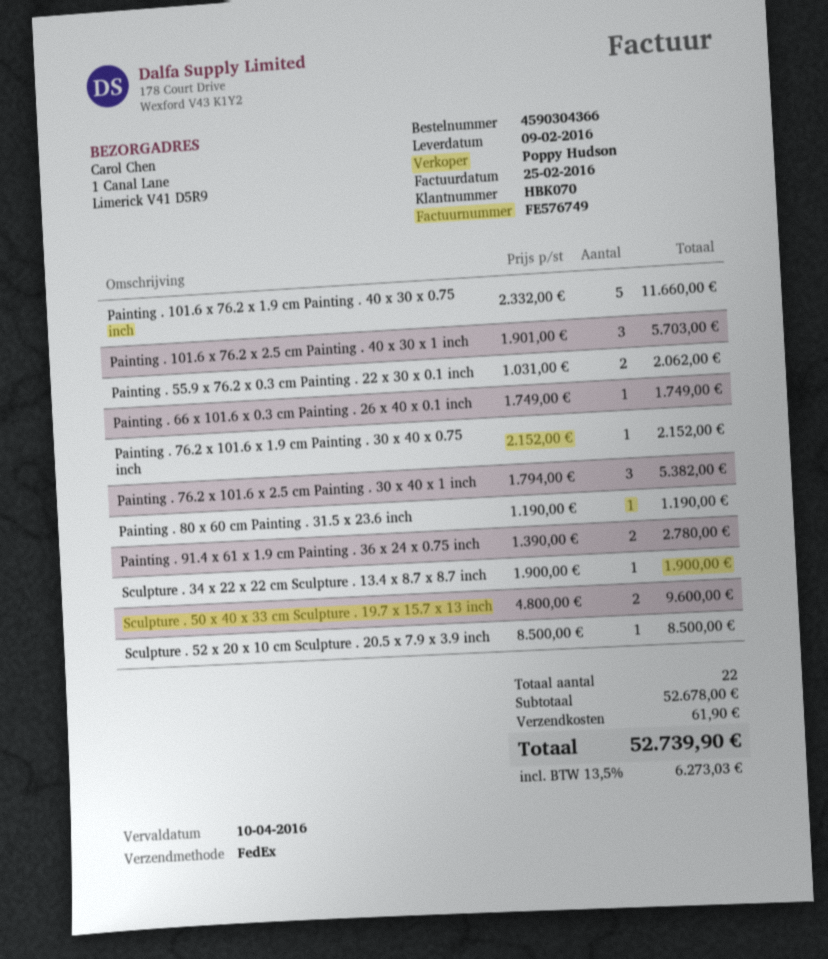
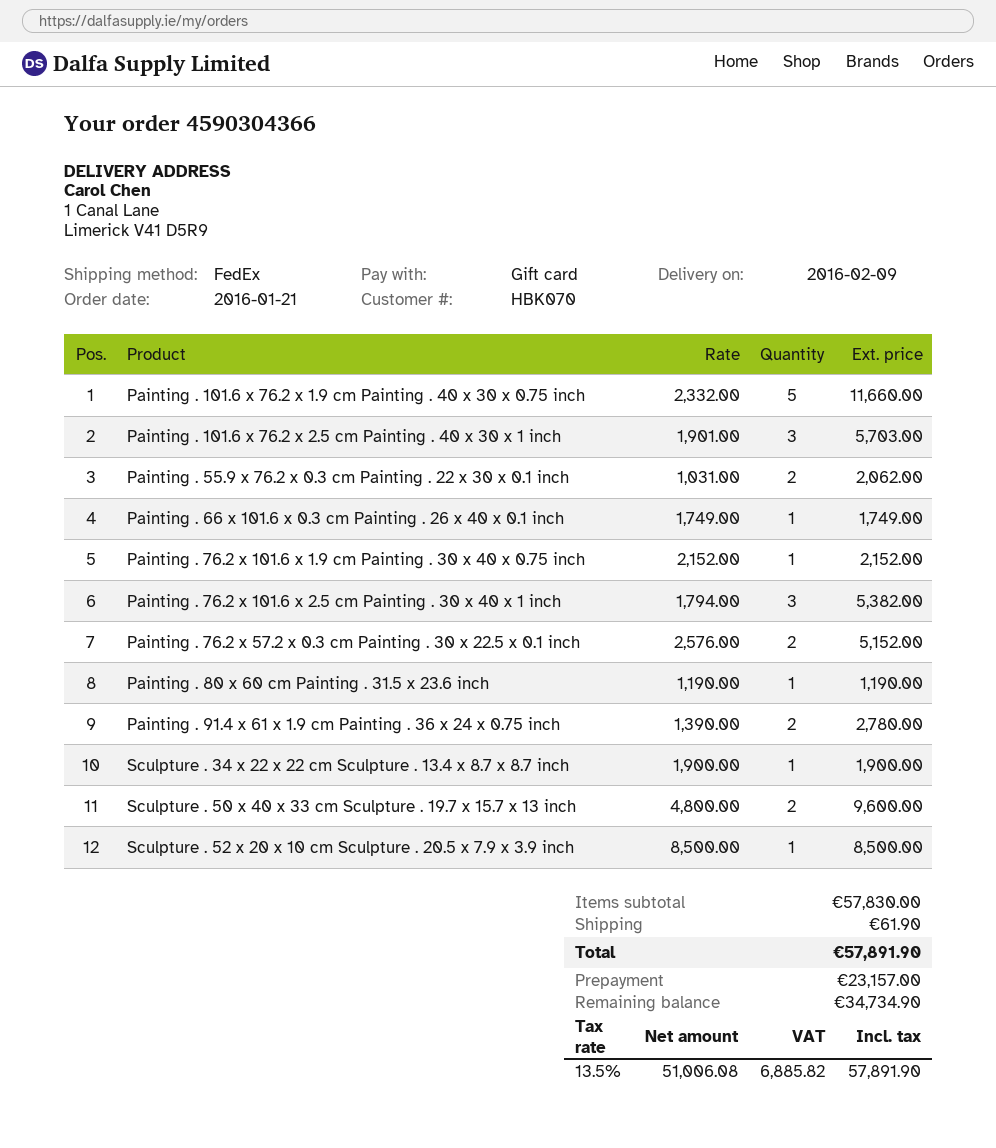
Painting . 76.2 x 57.2 x 0.3 cm Painting . 30 x 22.5 x 0.1 inch: none -> 2 x 2576.00 = 5152.00
subtotal: 52678.00 -> 57830.00
tax: 13.5% = 6273.03 -> 13.5% = 6885.82
total: 52739.90 -> 57891.90

